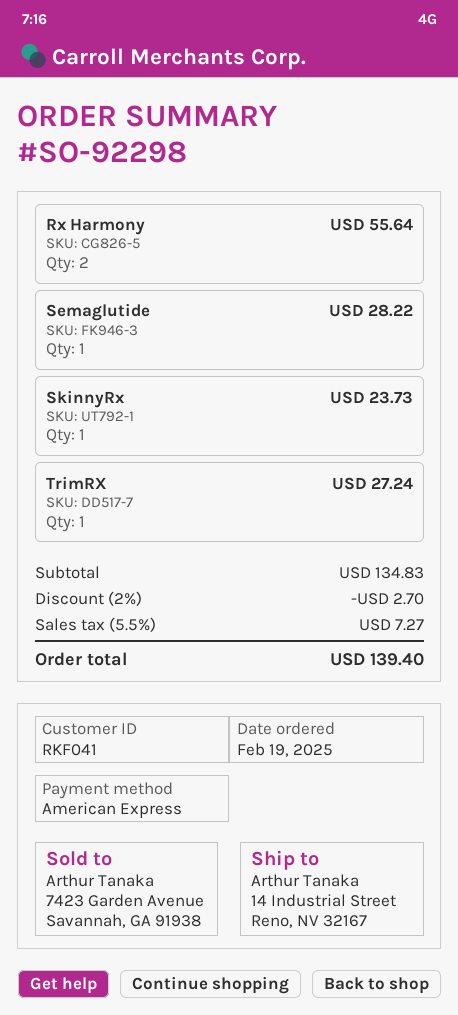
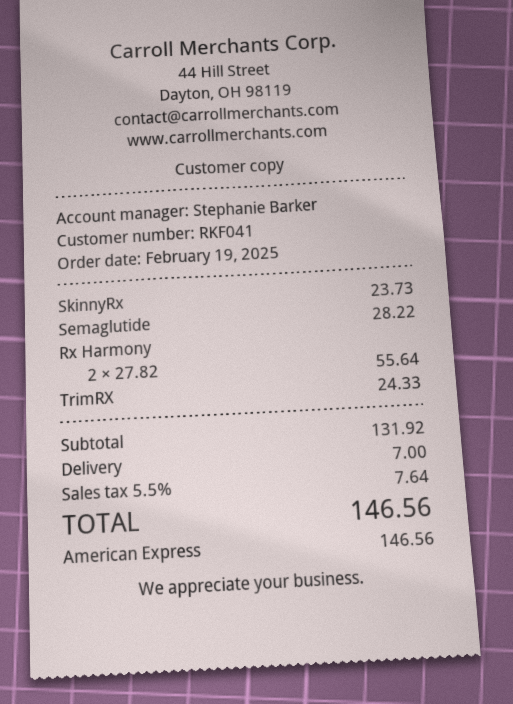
TrimRX: 1 for 27.24 -> 1 for 24.33
subtotal: 134.83 -> 131.92
discount: 2% = 2.70 -> none
shipping: none -> 7.00
tax: 5.5% = 7.27 -> 5.5% = 7.64
total: 139.40 -> 146.56

